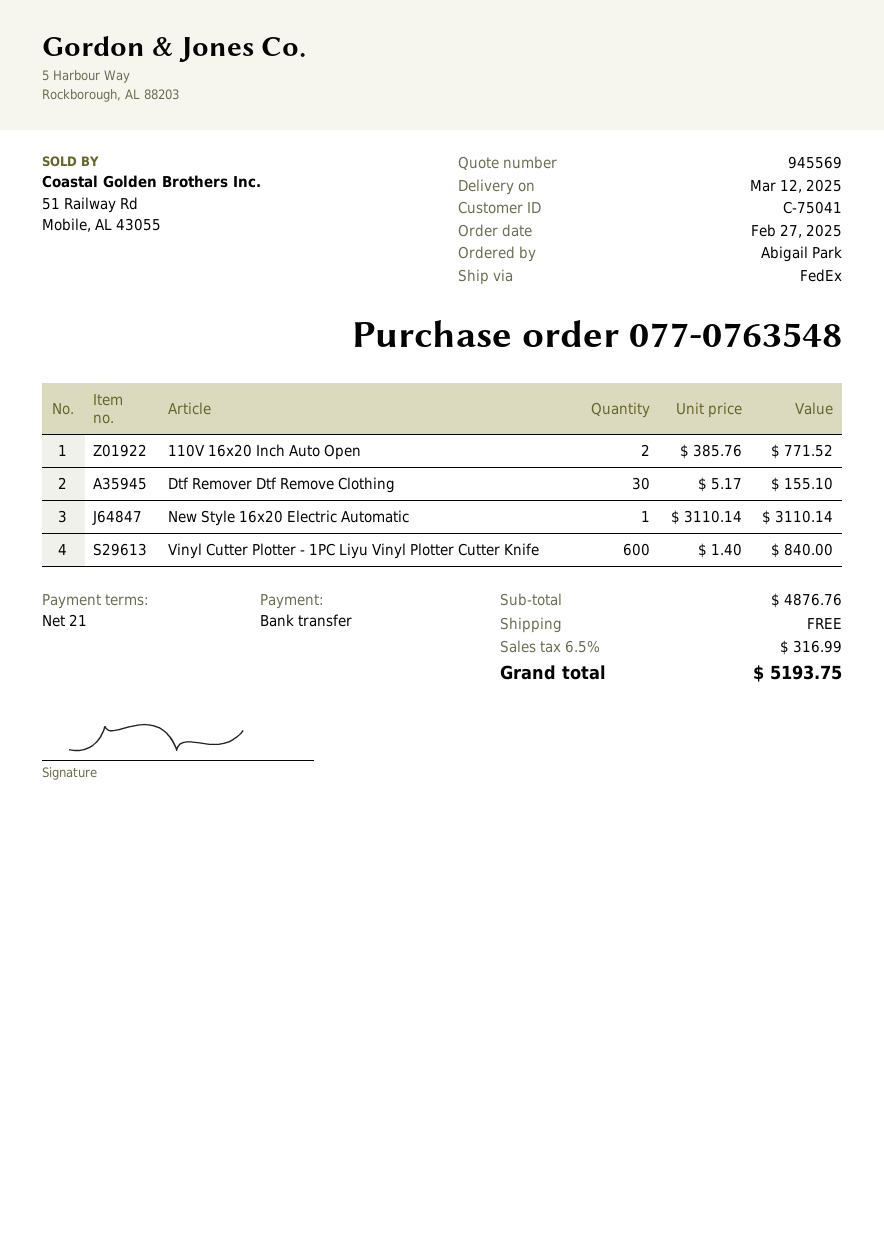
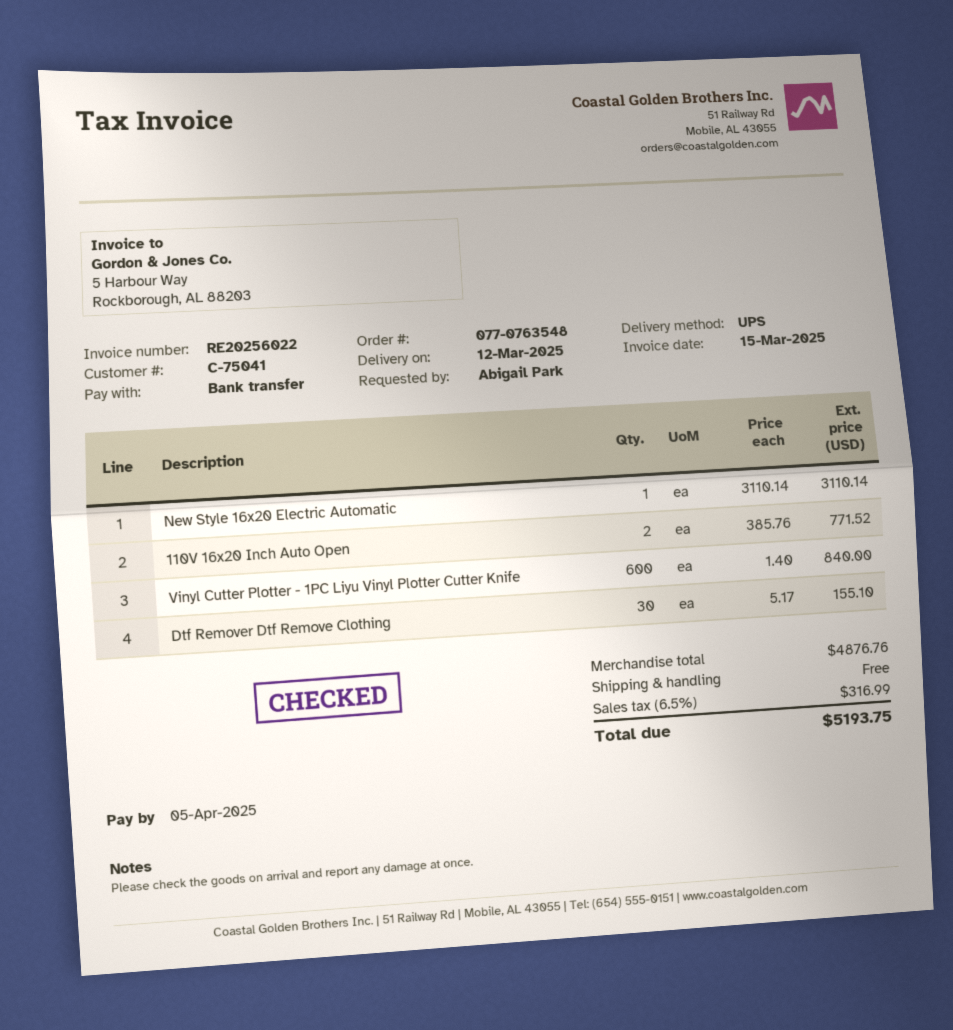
shipping method: FedEx -> UPS

